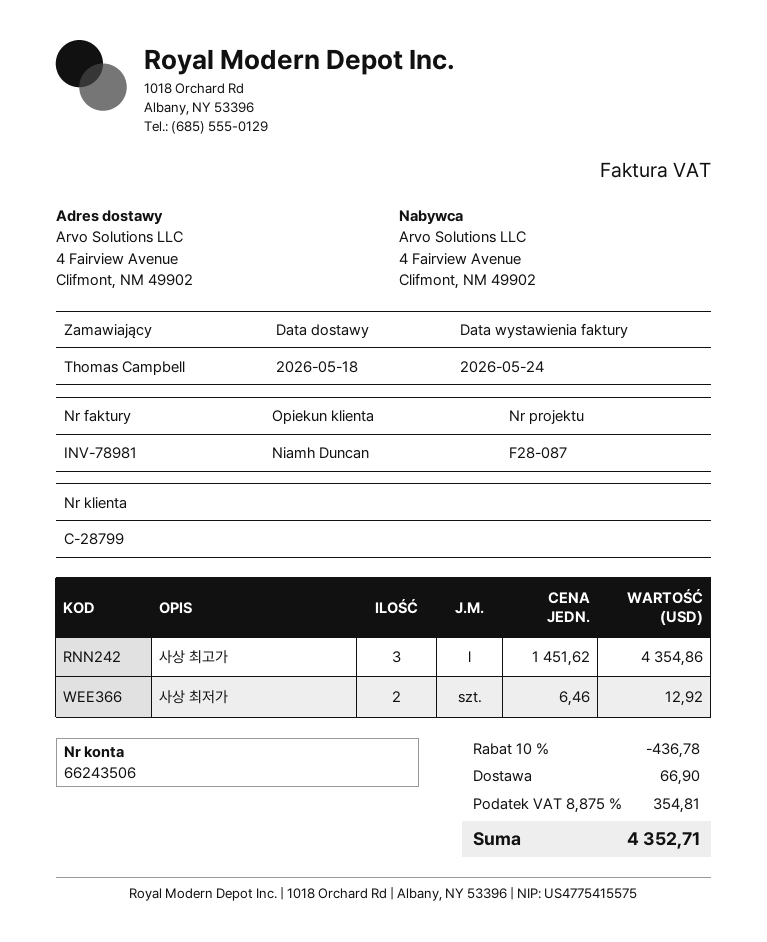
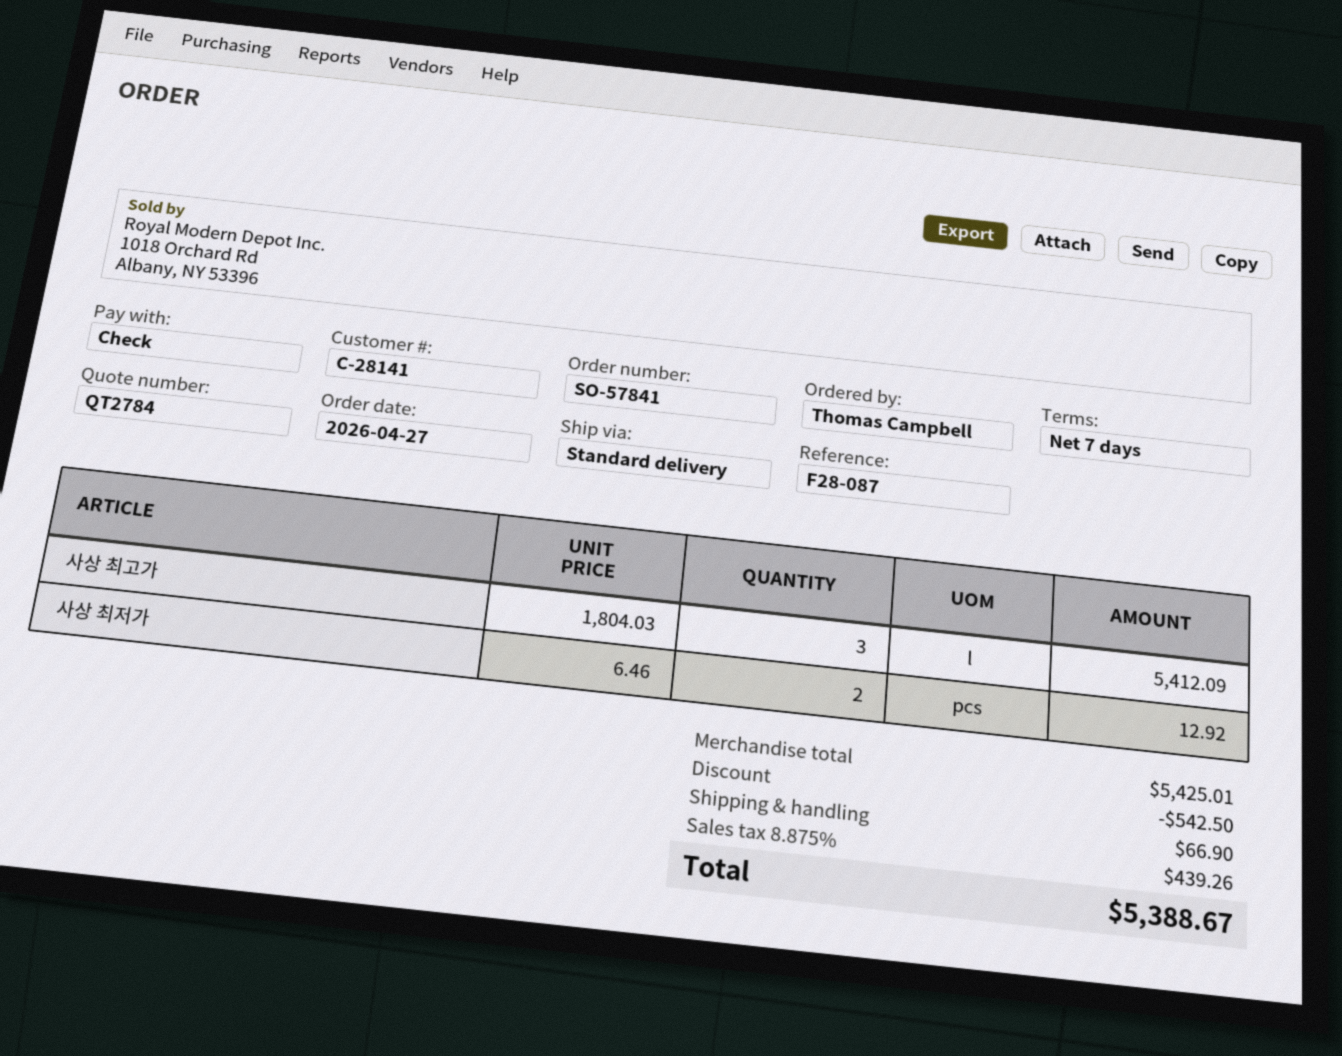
customer number: C-28799 -> C-28141
사상 최고가: 3 x 1451.62 = 4354.86 -> 3 x 1804.03 = 5412.09
discount: 436.78 -> 542.50
tax: 8.875% = 354.81 -> 8.875% = 439.26
total: 4352.71 -> 5388.67

